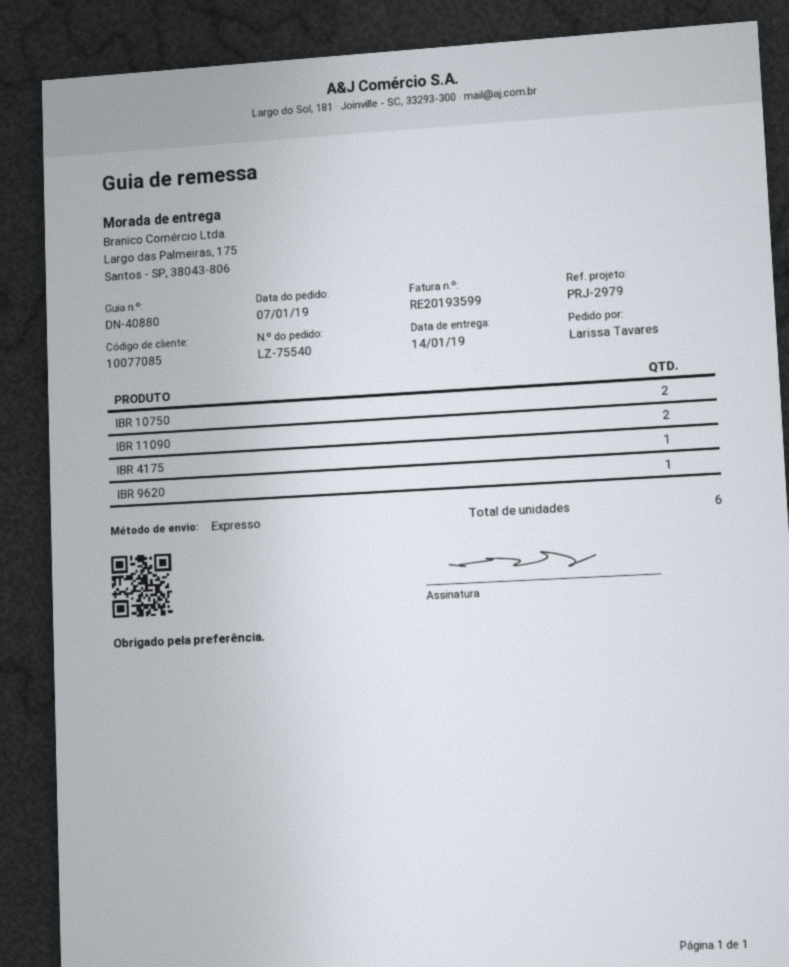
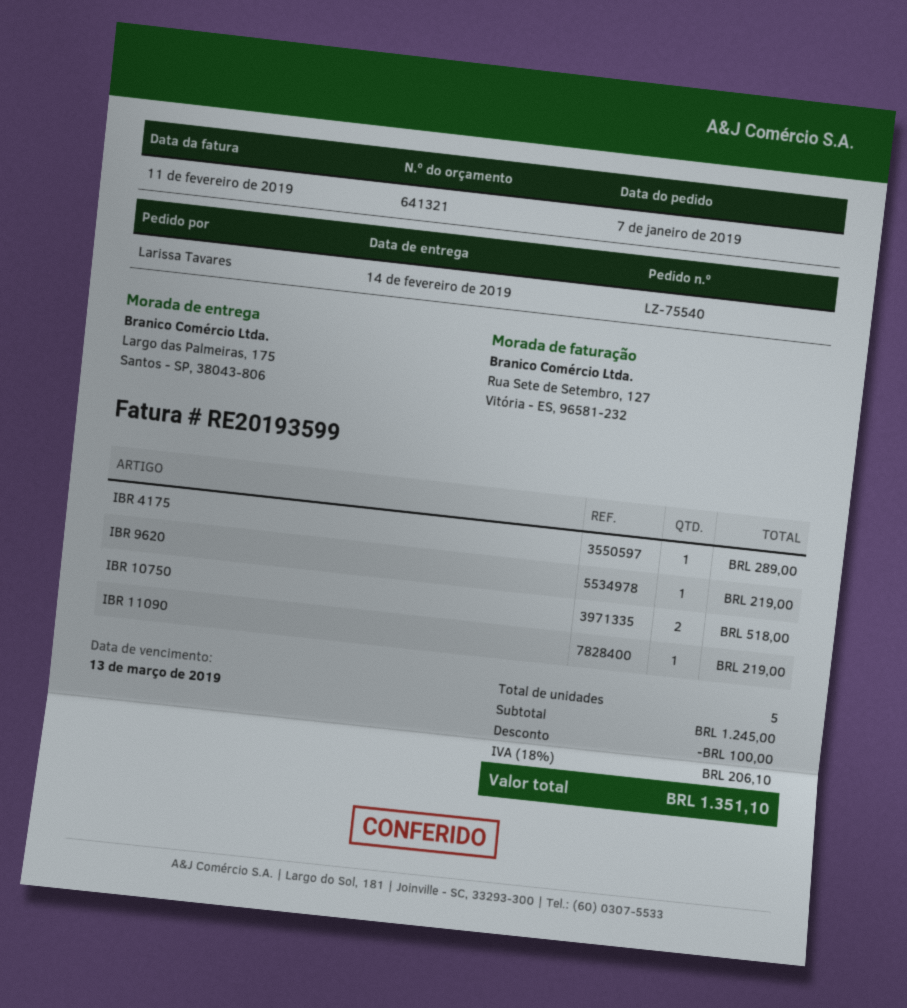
delivery date: 2019-01-14 -> 2019-02-14
IBR 11090: 2 -> 1
total quantity: 6 -> 5

